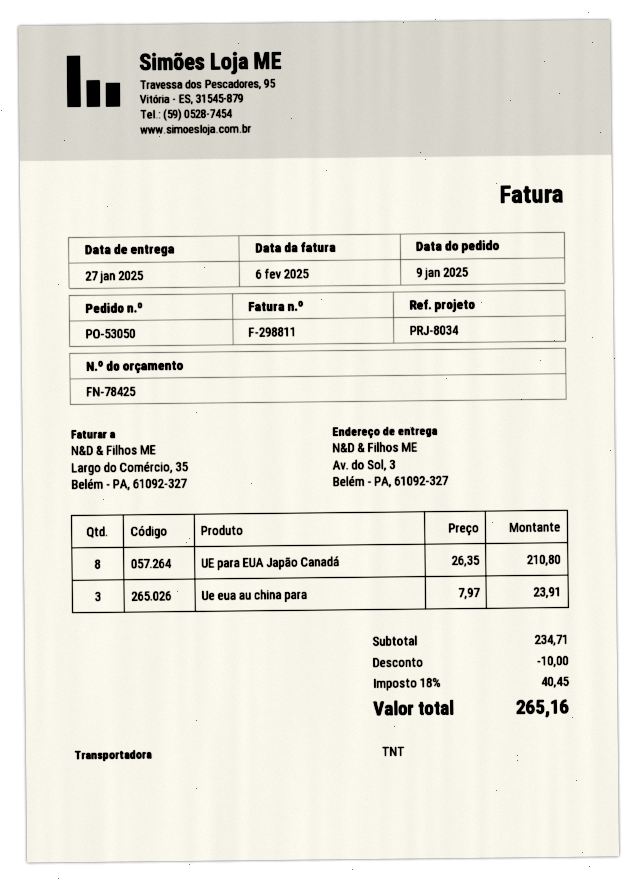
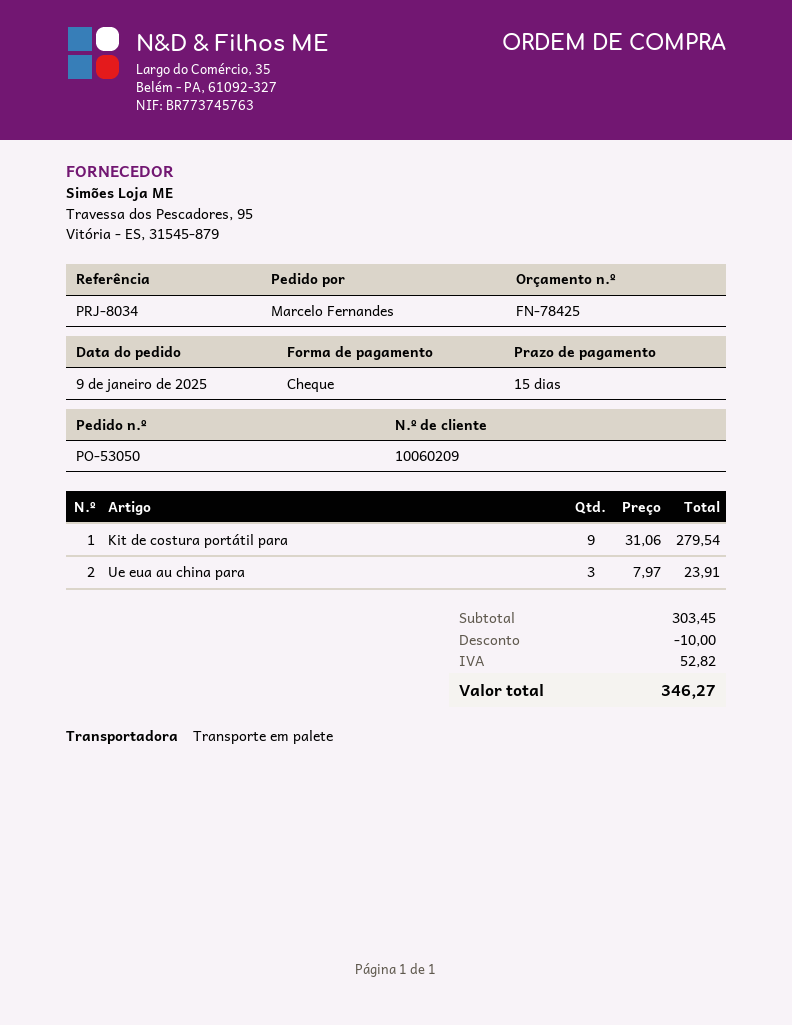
shipping method: TNT -> pallet freight
UE para EUA Japão Canadá: 8 x 26.35 = 210.80 -> none
Kit de costura portátil para: none -> 9 x 31.06 = 279.54
subtotal: 234.71 -> 303.45
tax: 40.45 -> 52.82
total: 265.16 -> 346.27

